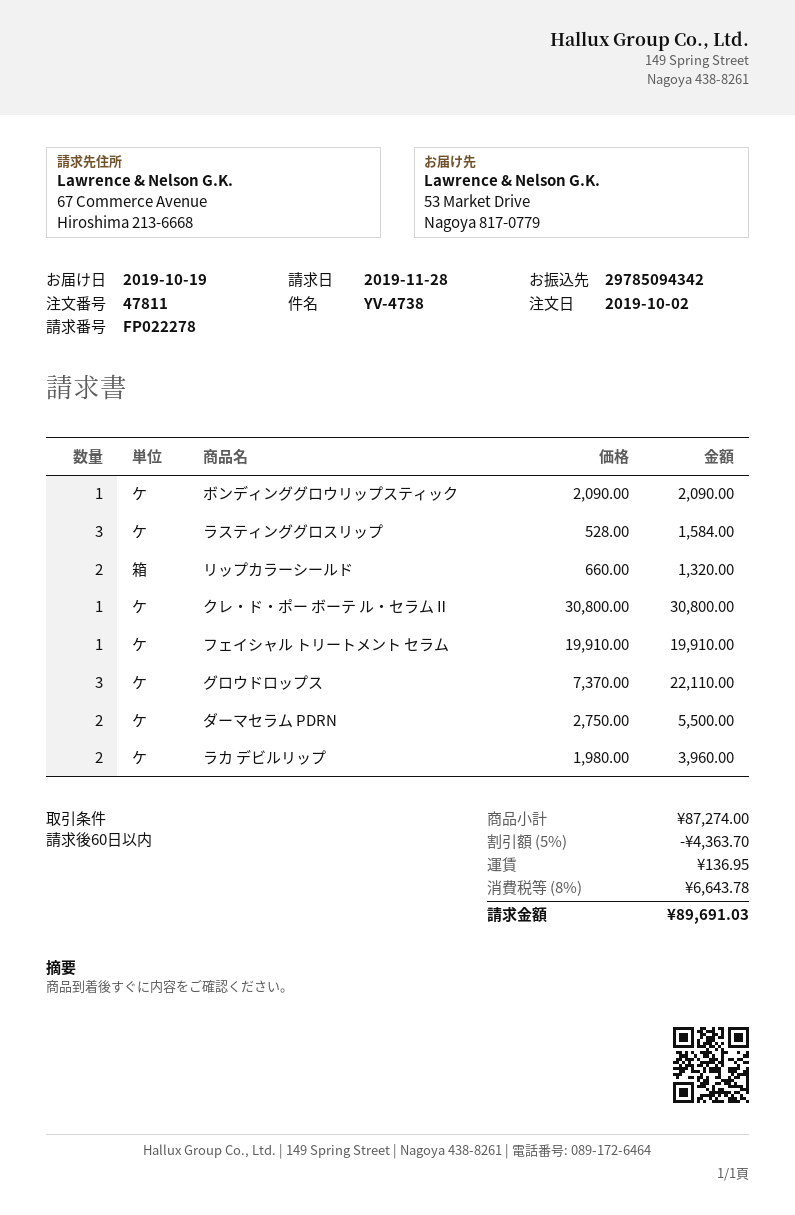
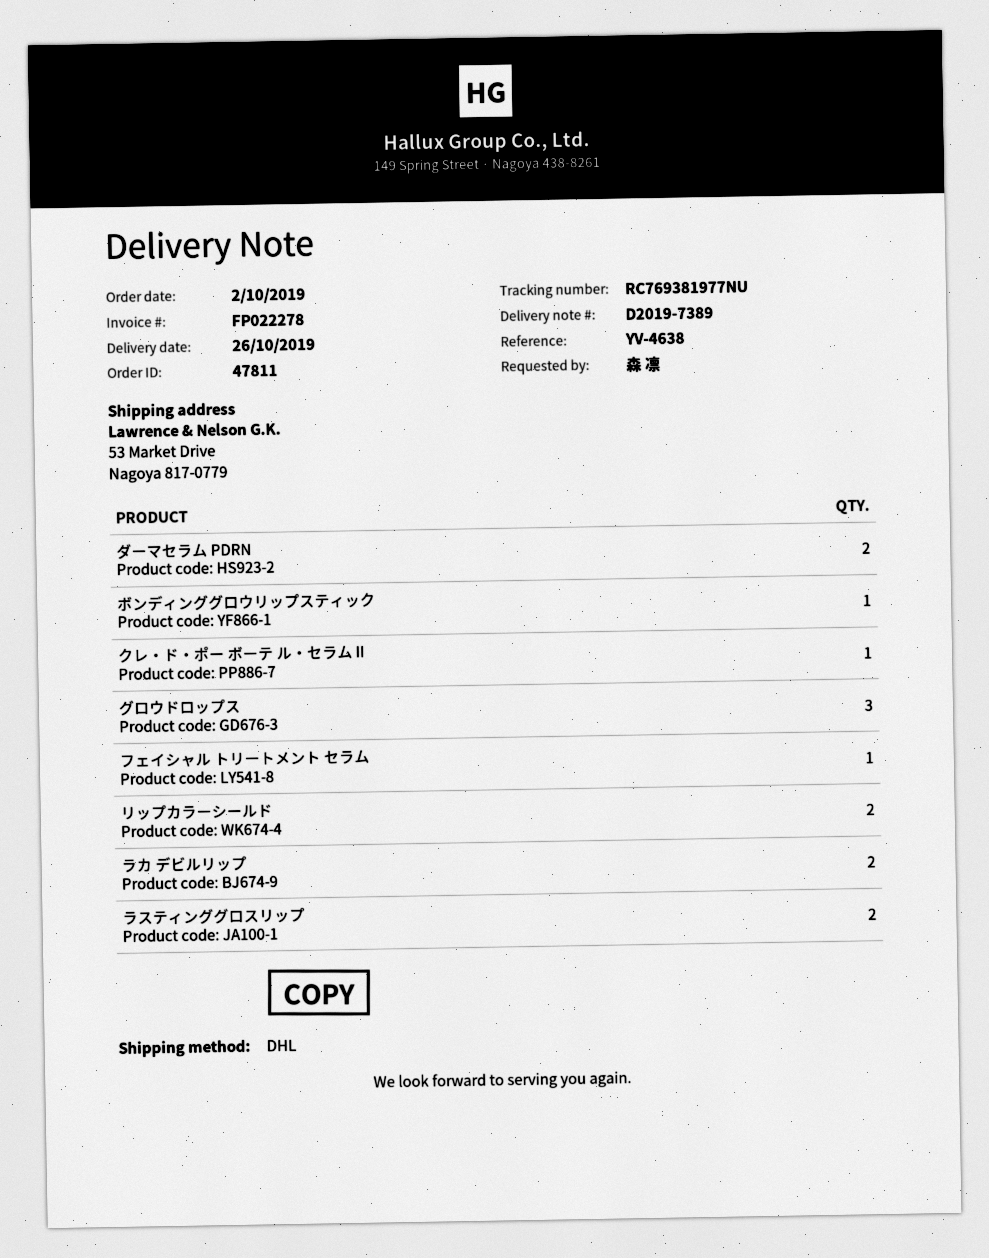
delivery date: 2019-10-19 -> 2019-10-26
reference: YV-4738 -> YV-4638
ラスティンググロスリップ: 3 -> 2

